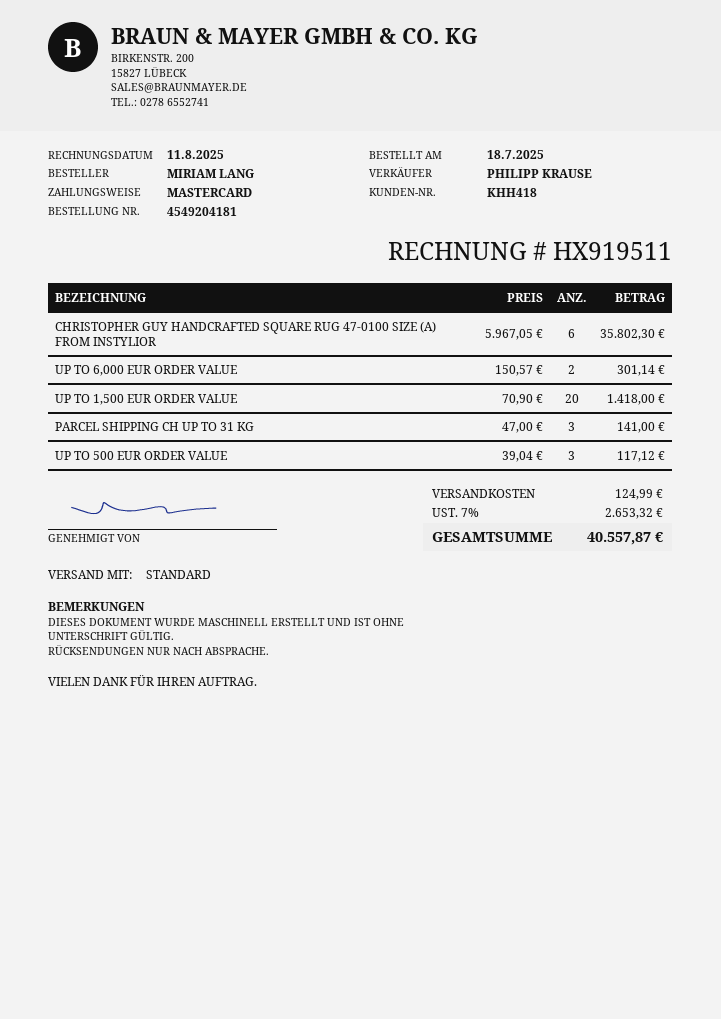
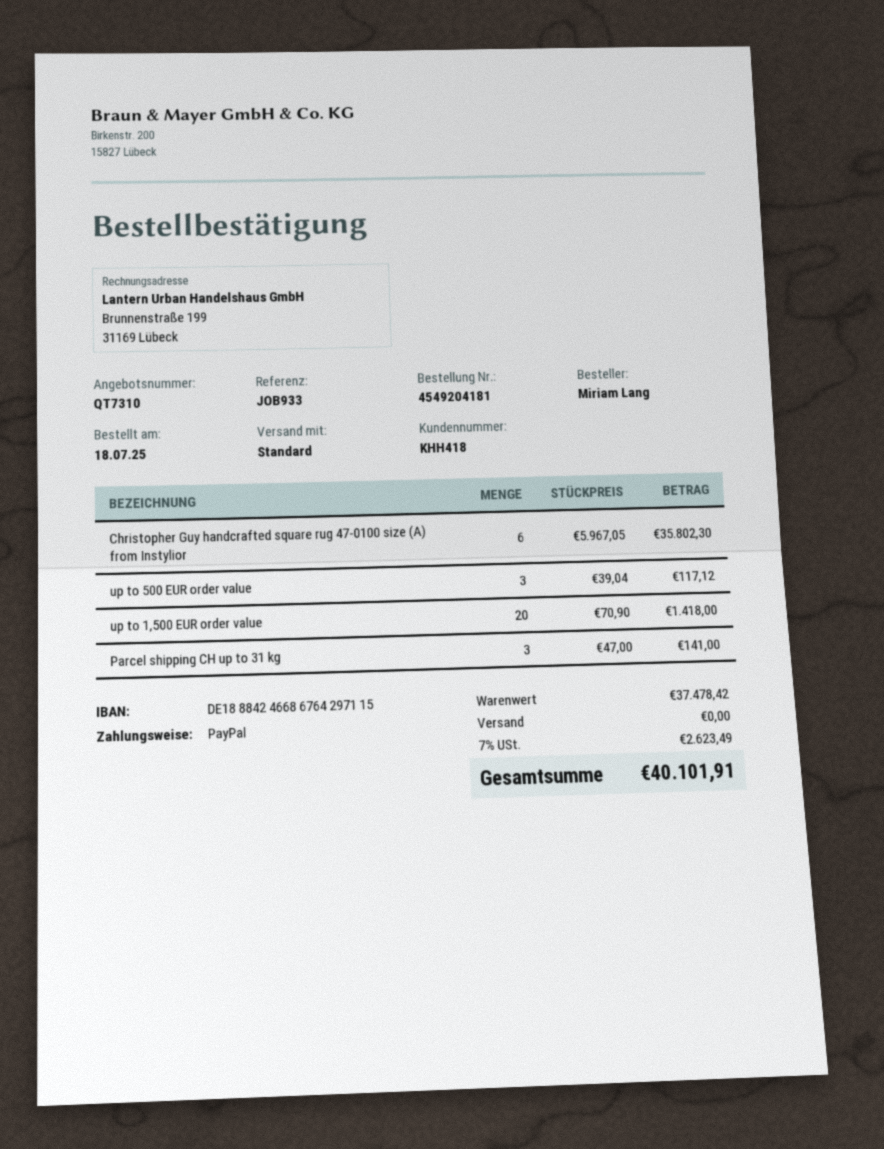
payment method: Mastercard -> PayPal
UP TO 6,000 EUR ORDER VALUE: 2 x 150.57 = 301.14 -> none
shipping: 124.99 -> 0.00
tax: 7% = 2653.32 -> 7% = 2623.49
total: 40557.87 -> 40101.91

